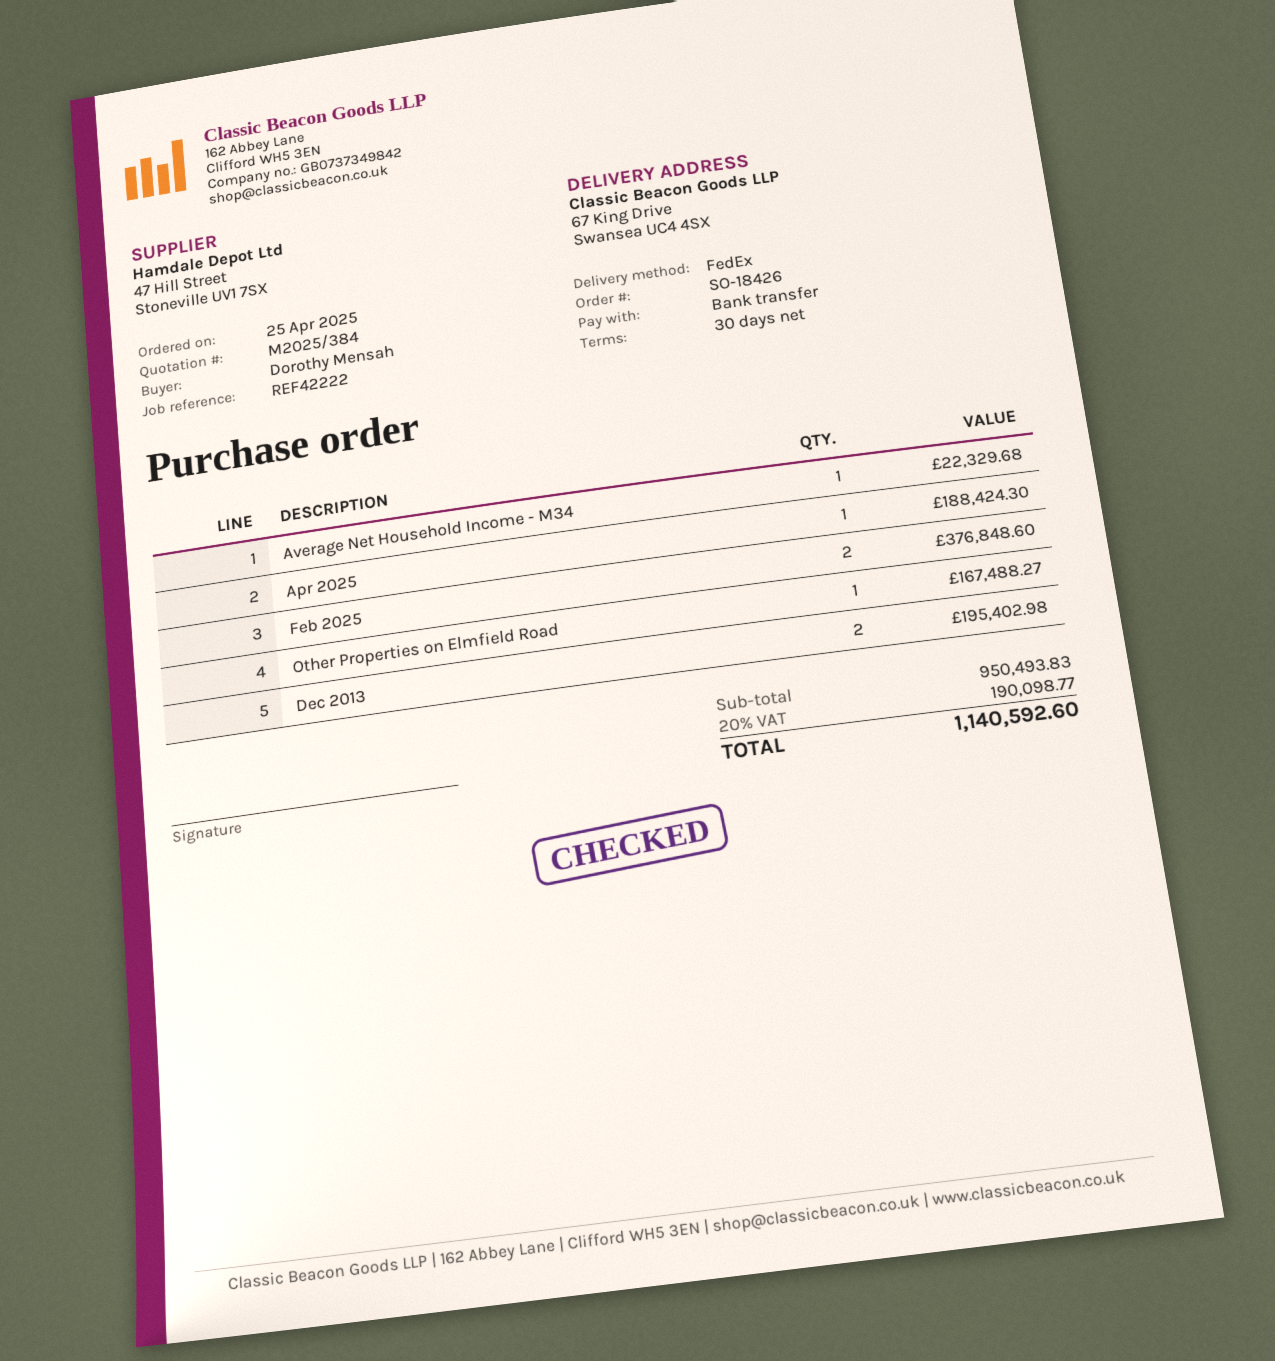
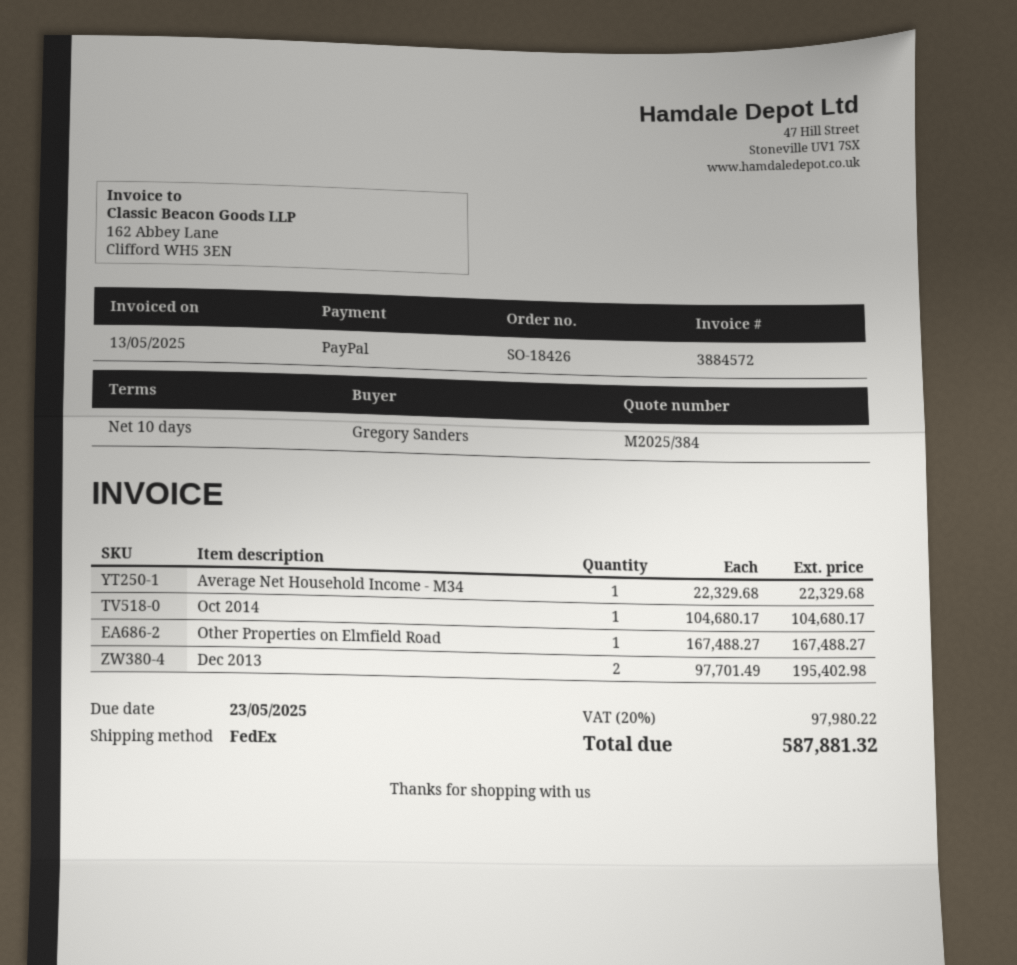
payment terms: 30 days -> 10 days
ordered by: Dorothy Mensah -> Gregory Sanders
payment method: bank transfer -> PayPal
Apr 2025: 1 for 188424.30 -> none
Feb 2025: 2 for 376848.60 -> none
Oct 2014: none -> 1 for 104680.17
tax: 20% = 190098.77 -> 20% = 97980.22
total: 1140592.60 -> 587881.32

